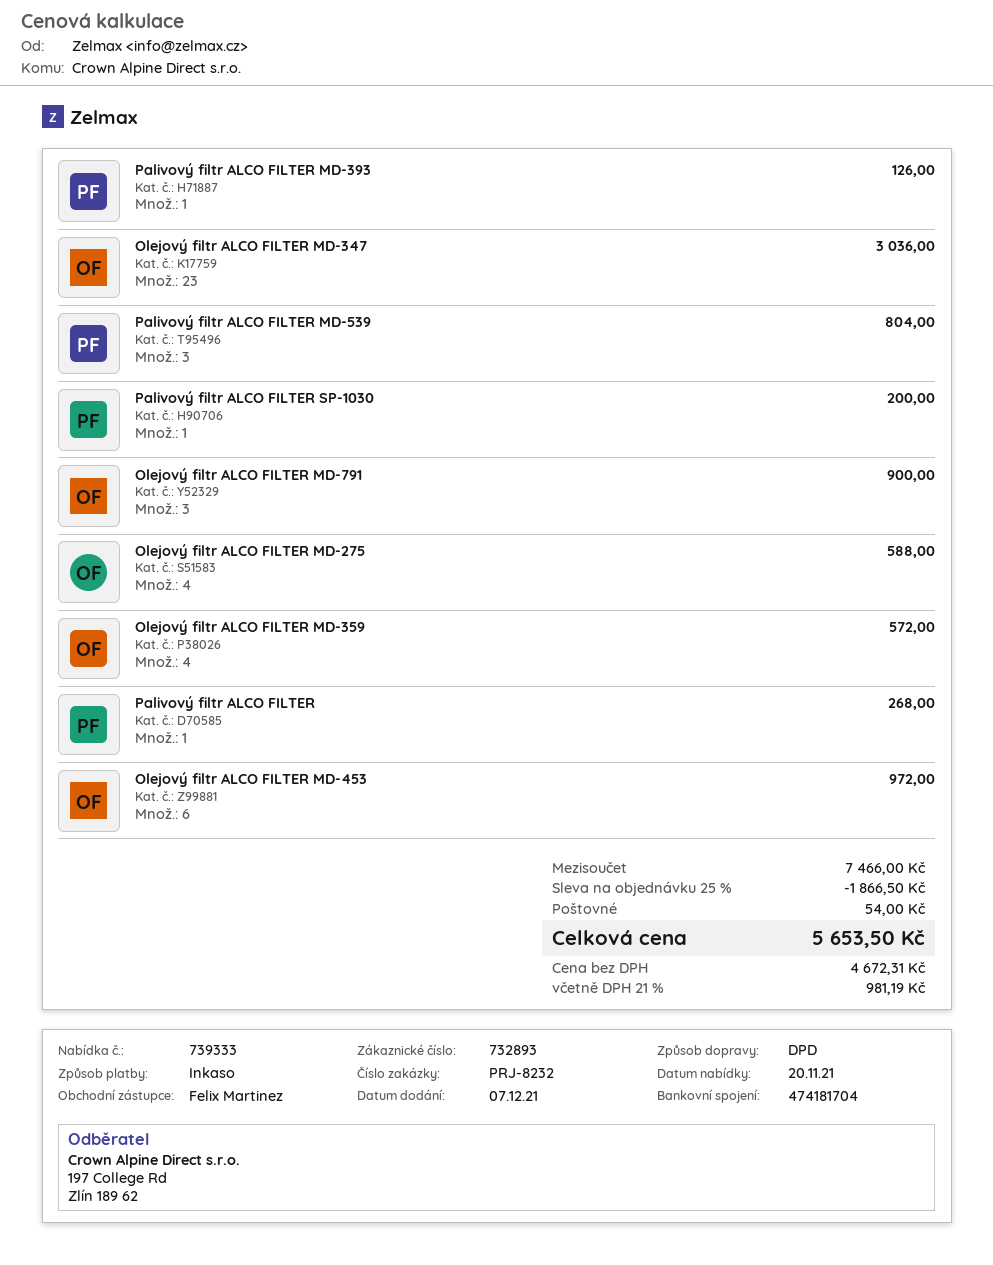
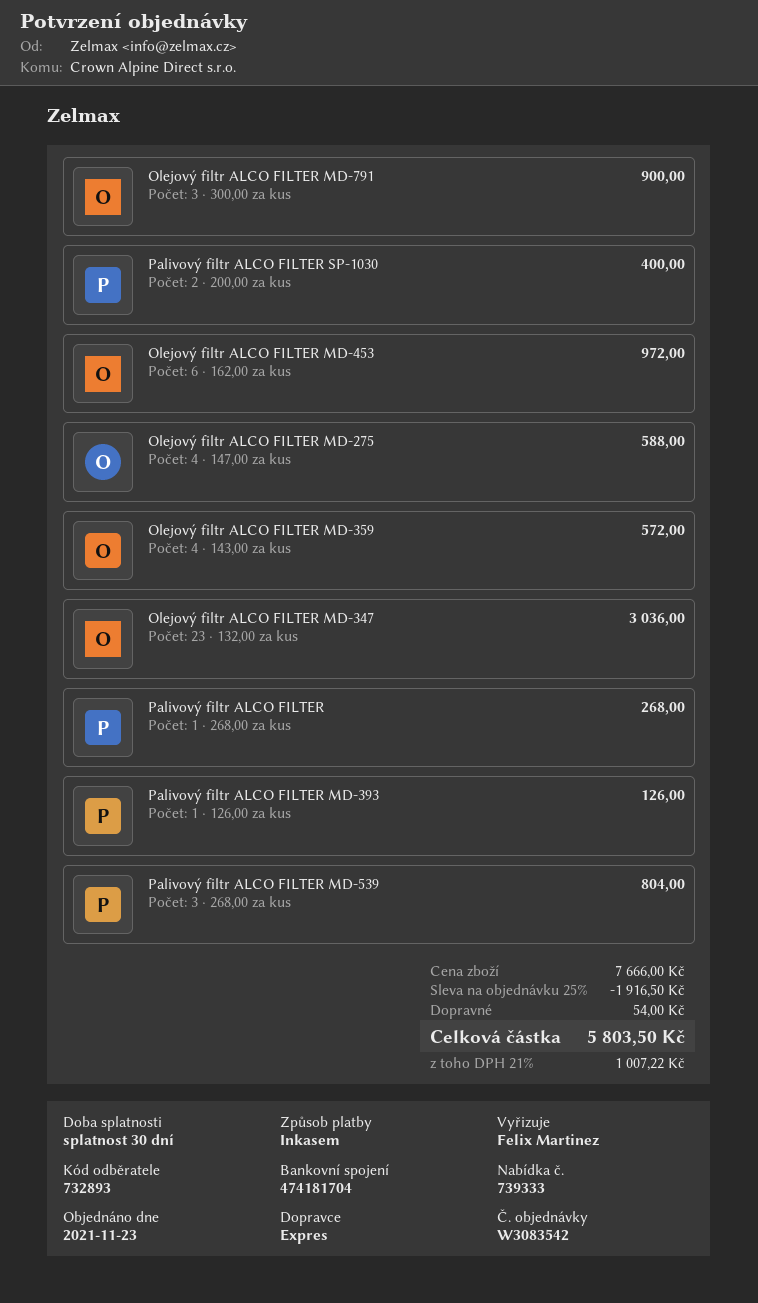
shipping method: DPD -> express
Palivový filtr ALCO FILTER SP-1030: 1 for 200.00 -> 2 for 400.00
subtotal: 7466.00 -> 7666.00
discount: 25% = 1866.50 -> 25% = 1916.50
tax: 21% = 981.19 -> 21% = 1007.22
total: 5653.50 -> 5803.50

